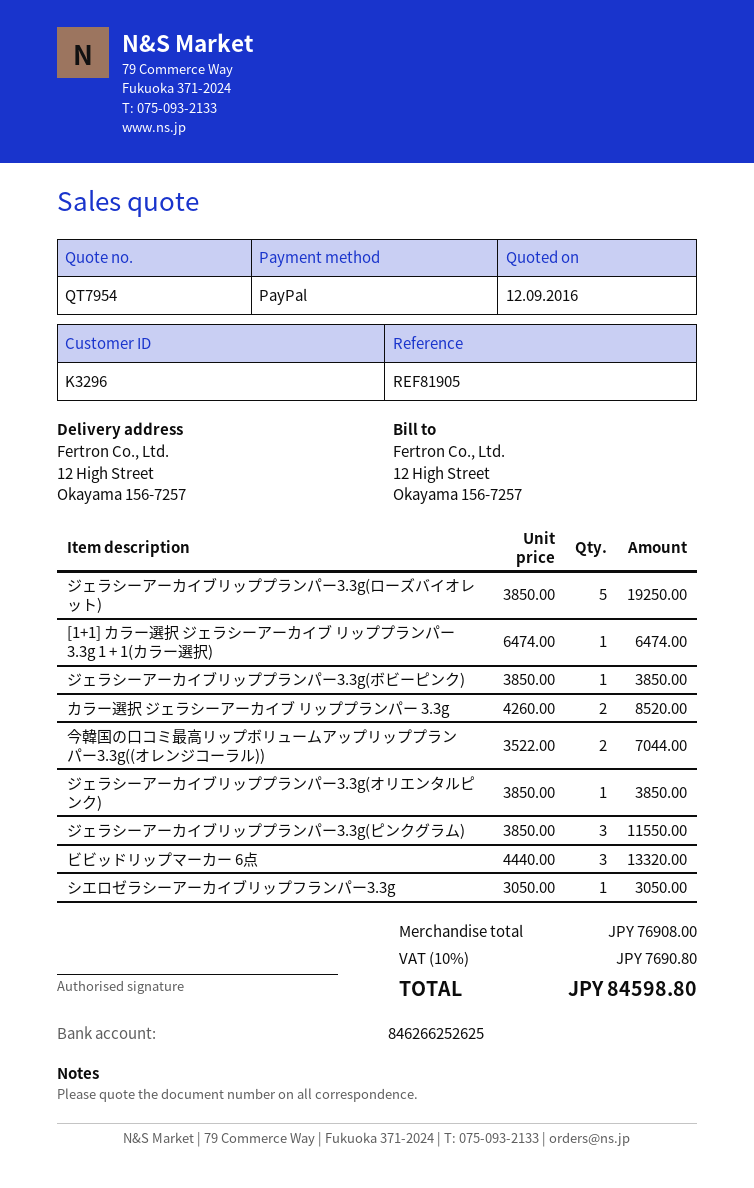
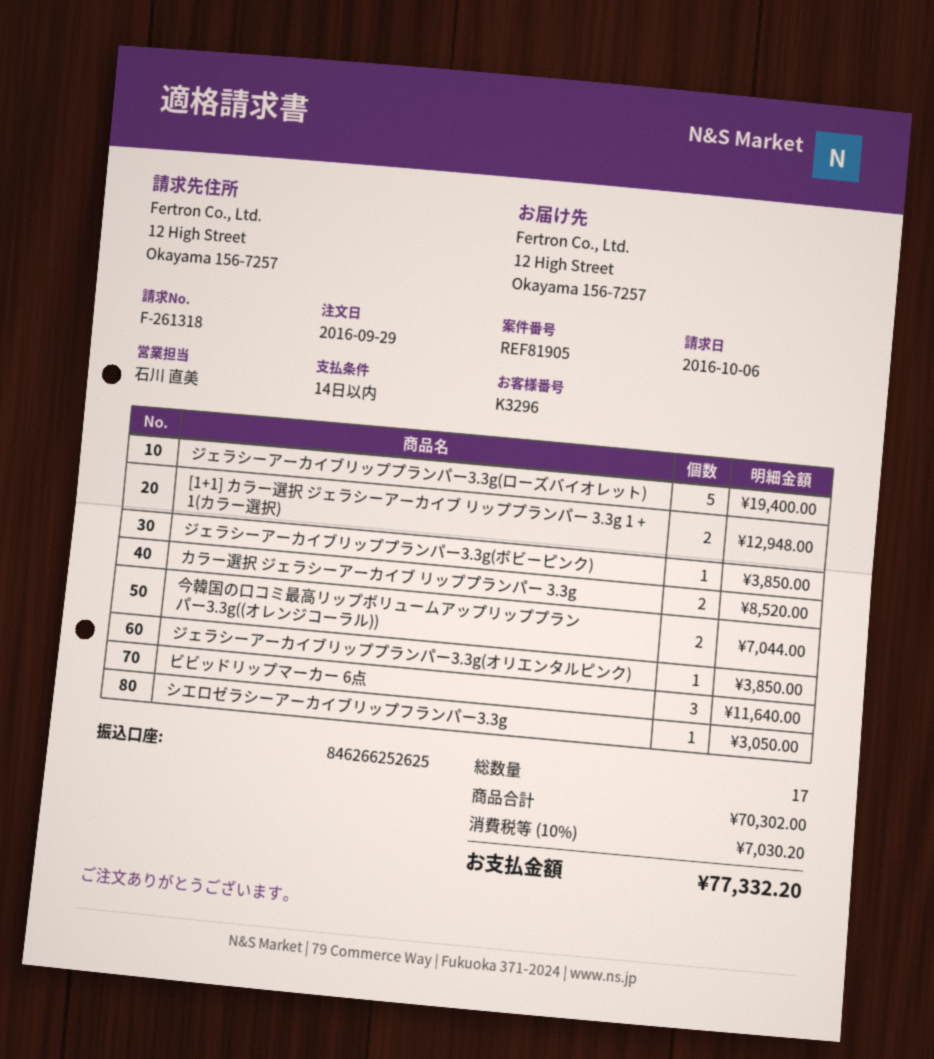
ジェラシーアーカイブリッププランパー3.3g(ローズバイオレット): 5 for 19250.00 -> 5 for 19400.00
[1+1] カラー選択 ジェラシーアーカイブ リッププランパー 3.3g 1 + 1(カラー選択): 1 for 6474.00 -> 2 for 12948.00
ジェラシーアーカイブリッププランパー3.3g(ピンクグラム): 3 for 11550.00 -> none
ビビッドリップマーカー 6点: 3 for 13320.00 -> 3 for 11640.00
subtotal: 76908.00 -> 70302.00
tax: 10% = 7690.80 -> 10% = 7030.20
total: 84598.80 -> 77332.20

